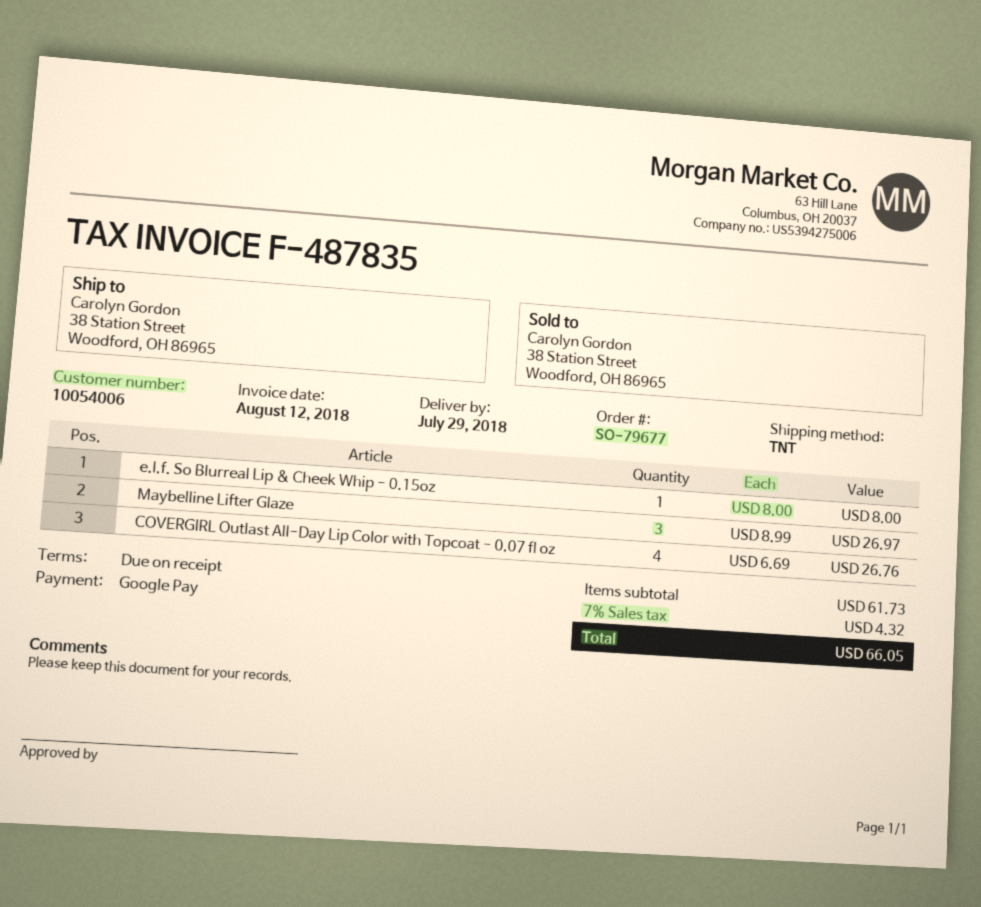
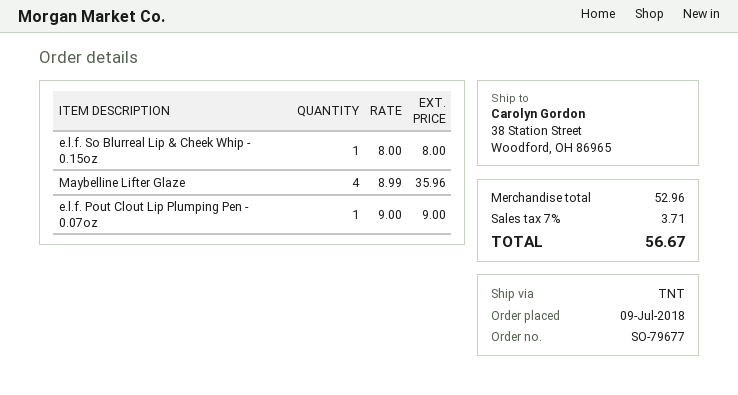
Maybelline Lifter Glaze: 3 x 8.99 = 26.97 -> 4 x 8.99 = 35.96
COVERGIRL Outlast All-Day Lip Color with Topcoat - 0.07 fl oz: 4 x 6.69 = 26.76 -> none
e.l.f. Pout Clout Lip Plumping Pen - 0.07oz: none -> 1 x 9.00 = 9.00
subtotal: 61.73 -> 52.96
tax: 7% = 4.32 -> 7% = 3.71
total: 66.05 -> 56.67

